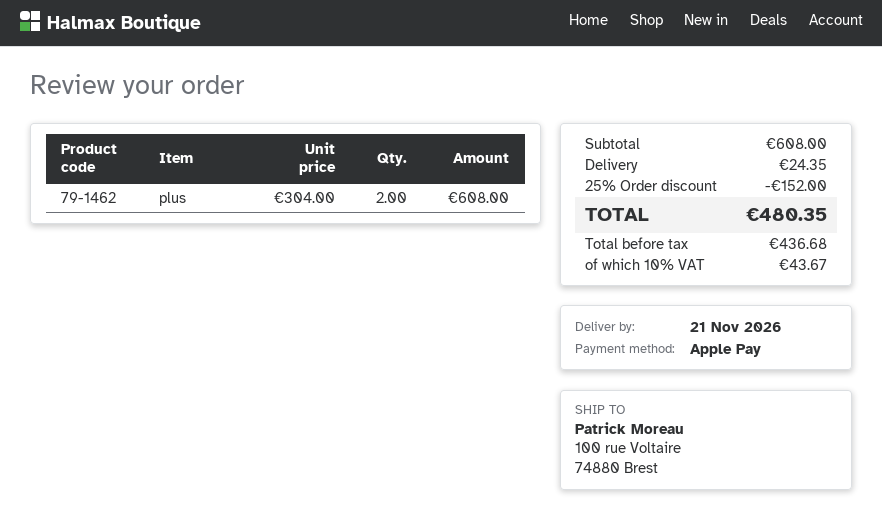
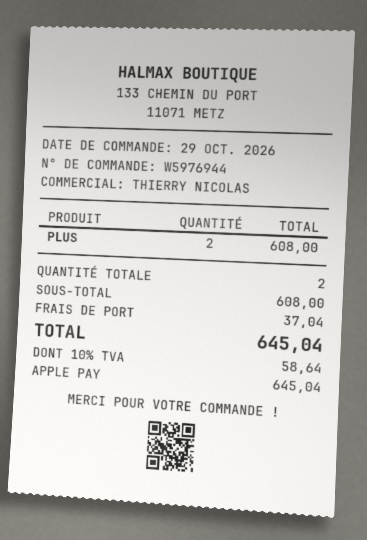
discount: 25% = 152.00 -> none
shipping: 24.35 -> 37.04
tax: 10% = 43.67 -> 10% = 58.64
total: 480.35 -> 645.04

